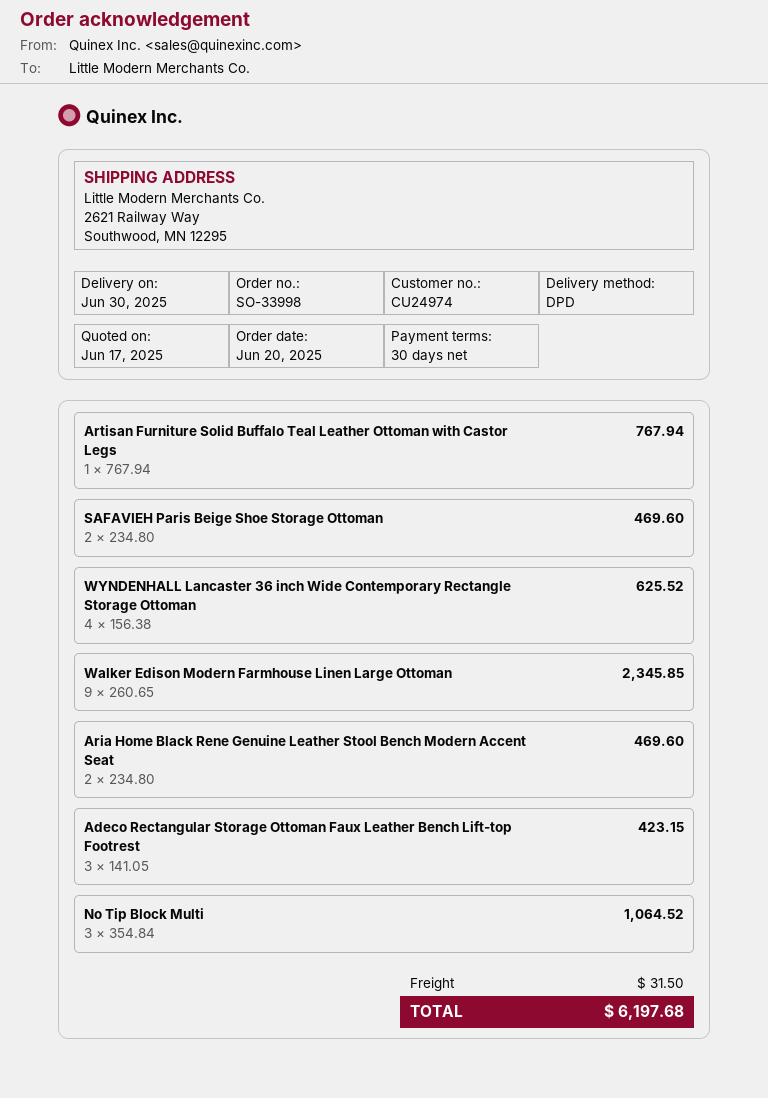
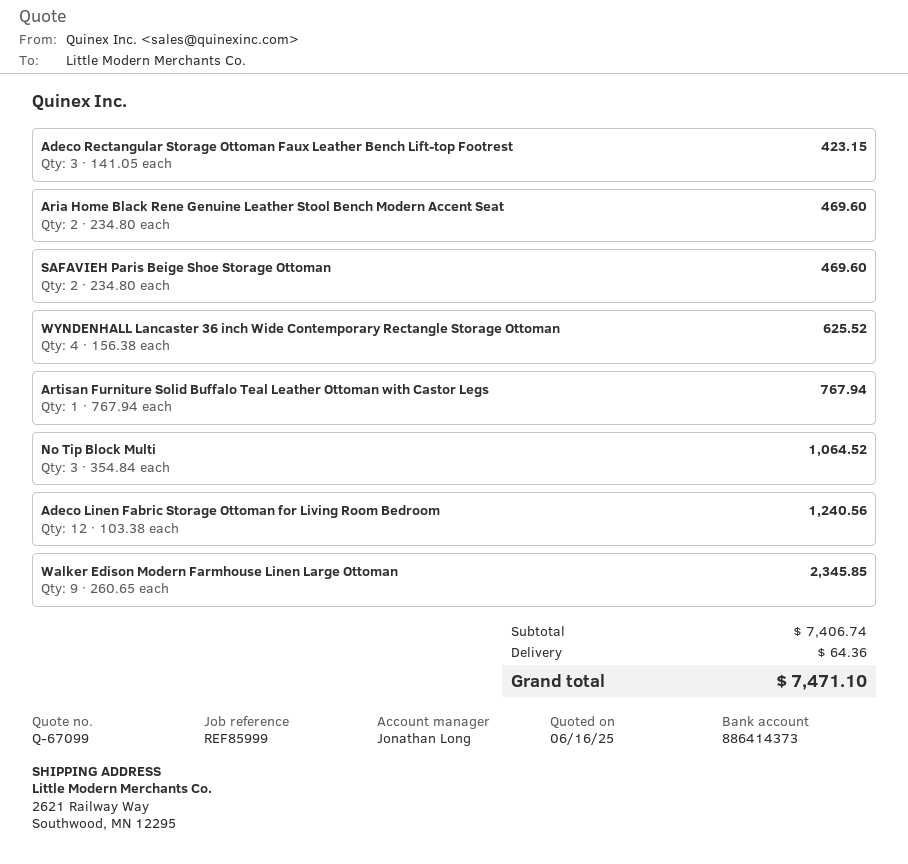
quote date: 2025-06-17 -> 2025-06-16
Adeco Linen Fabric Storage Ottoman for Living Room Bedroom: none -> 12 x 103.38 = 1240.56
shipping: 31.50 -> 64.36
total: 6197.68 -> 7471.10

